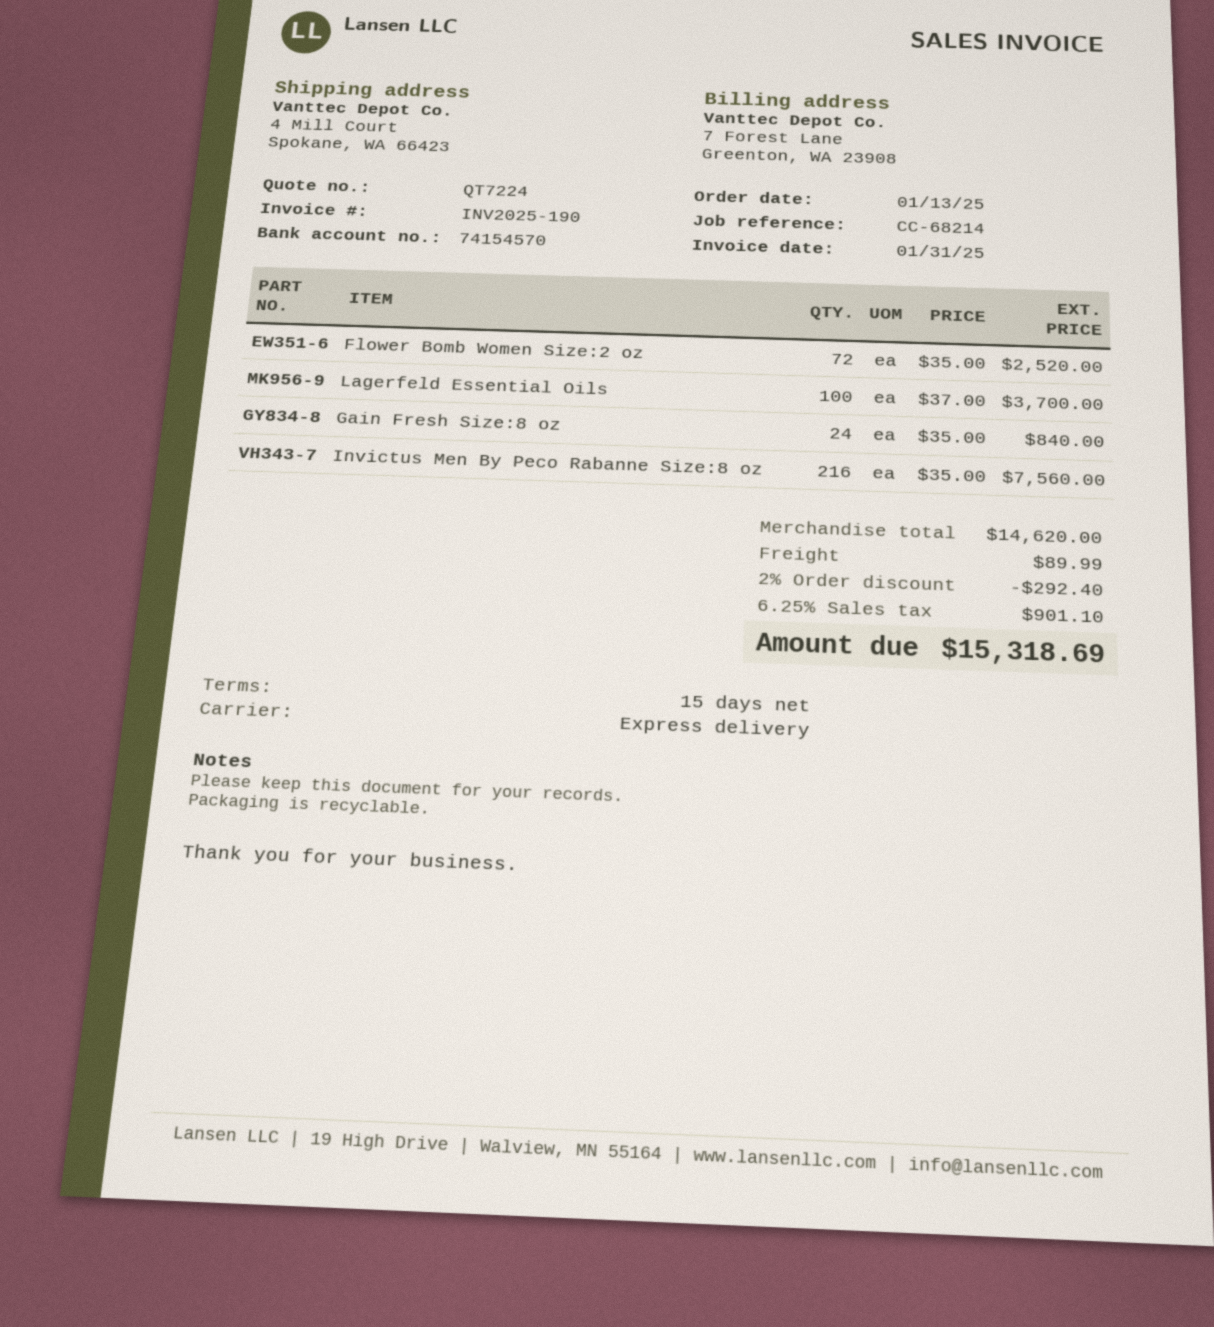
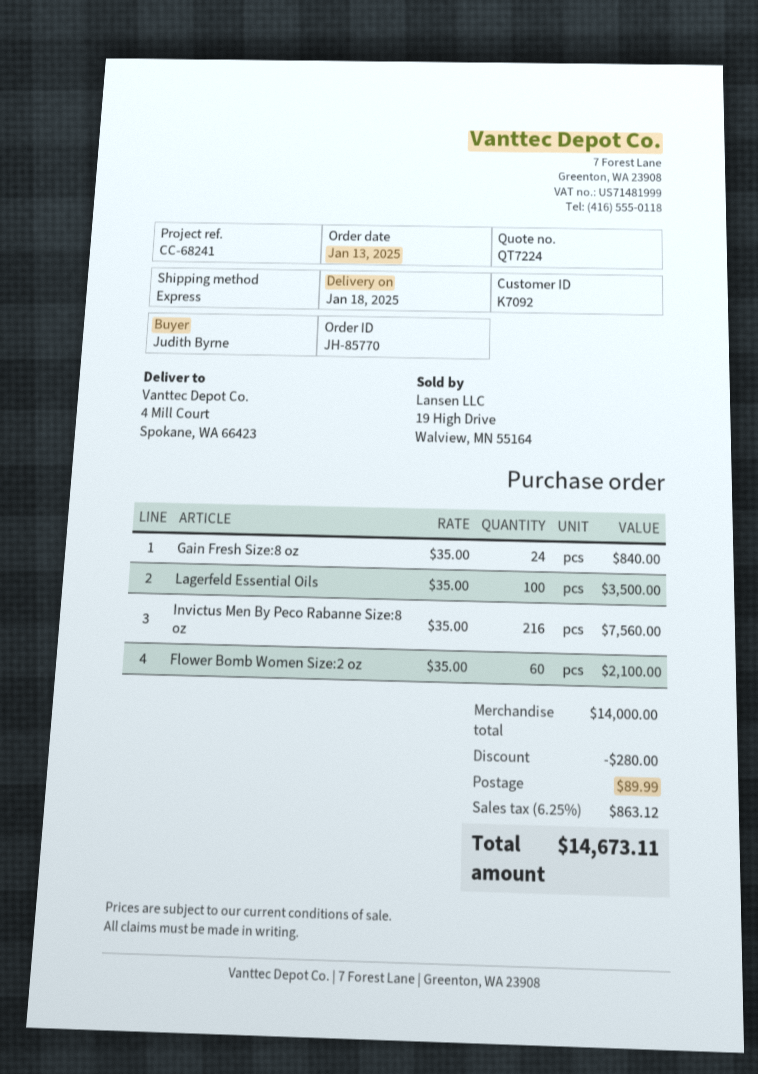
reference: CC-68214 -> CC-68241
Flower Bomb Women Size:2 oz: 72 x 35.00 = 2520.00 -> 60 x 35.00 = 2100.00
Lagerfeld Essential Oils: 100 x 37.00 = 3700.00 -> 100 x 35.00 = 3500.00
subtotal: 14620.00 -> 14000.00
discount: 292.40 -> 280.00
tax: 6.25% = 901.10 -> 6.25% = 863.12
total: 15318.69 -> 14673.11

